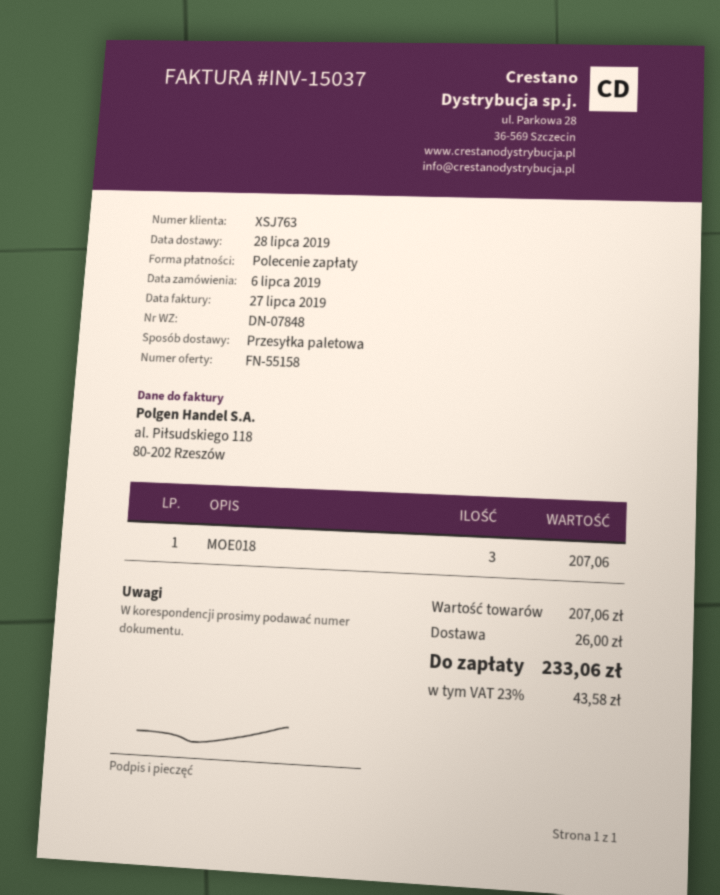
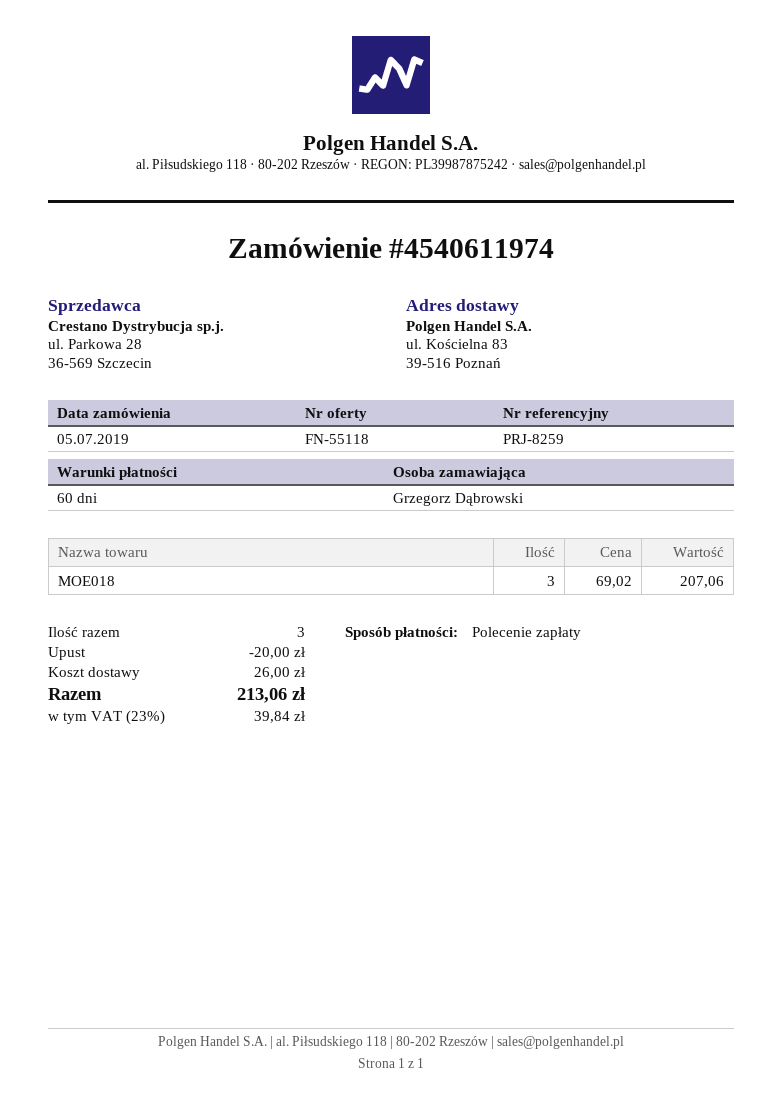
quote number: FN-55158 -> FN-55118
order date: 2019-07-06 -> 2019-07-05
discount: none -> 20.00
tax: 23% = 43.58 -> 23% = 39.84
total: 233.06 -> 213.06

